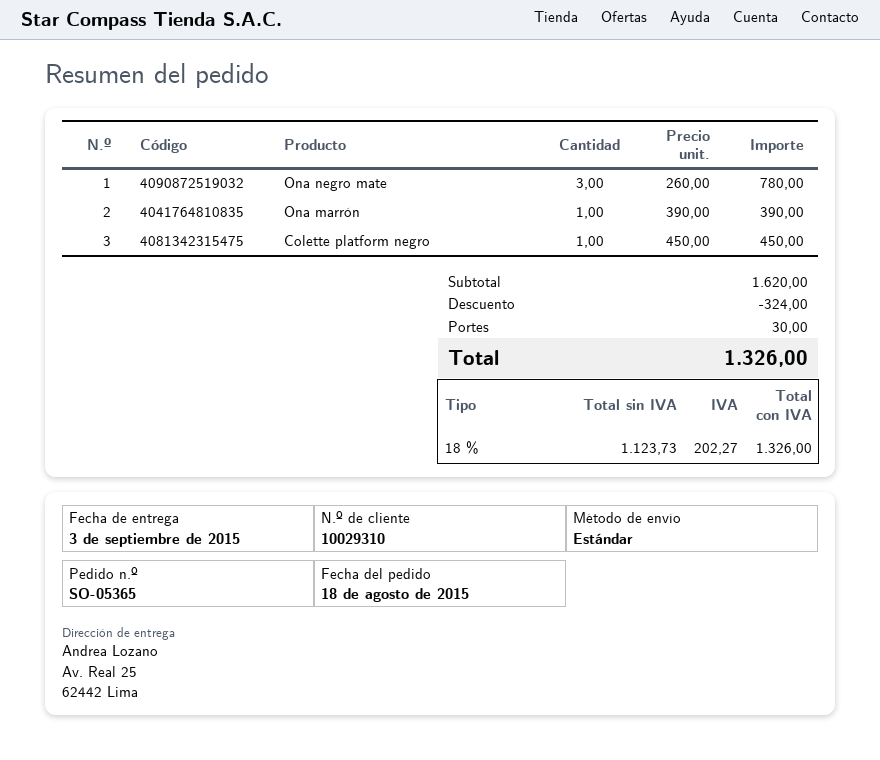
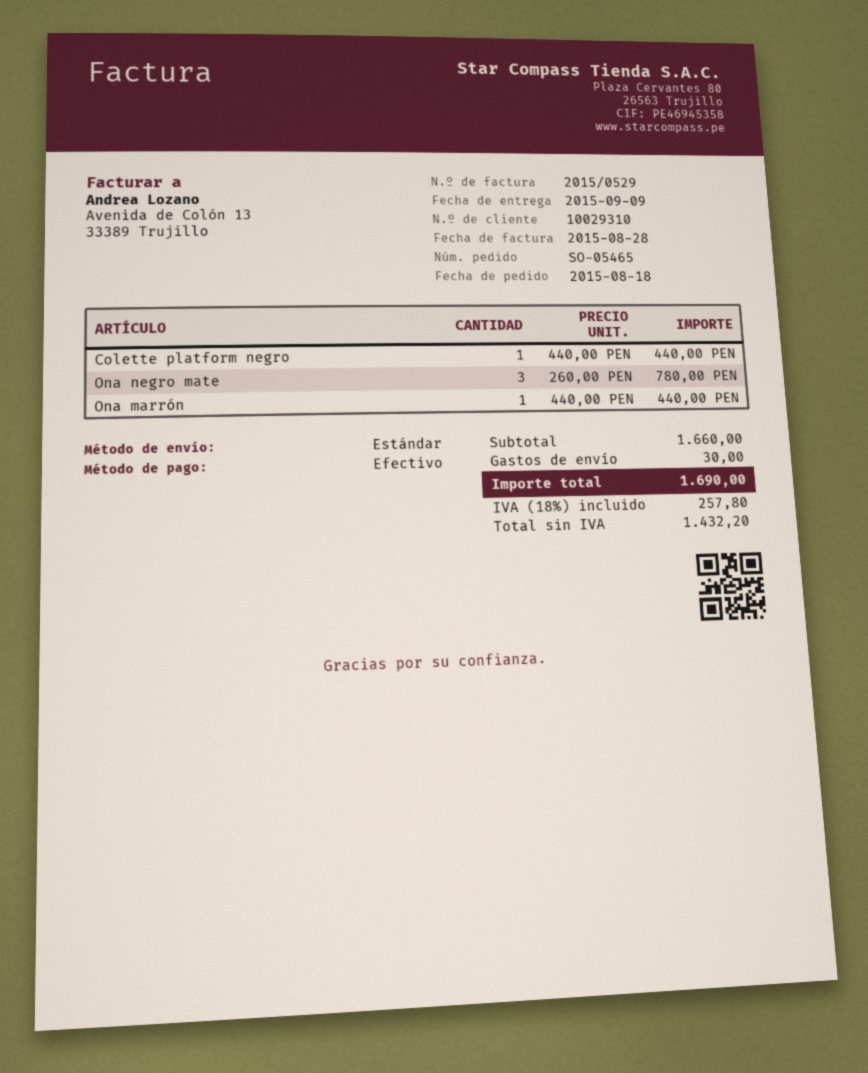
order number: SO-05365 -> SO-05465
delivery date: 2015-09-03 -> 2015-09-09
Ona marrón: 1 x 390.00 = 390.00 -> 1 x 440.00 = 440.00
Colette platform negro: 1 x 450.00 = 450.00 -> 1 x 440.00 = 440.00
subtotal: 1620.00 -> 1660.00
discount: 324.00 -> none
net: 1123.73 -> 1432.20
tax: 18% = 202.27 -> 18% = 257.80
total: 1326.00 -> 1690.00

